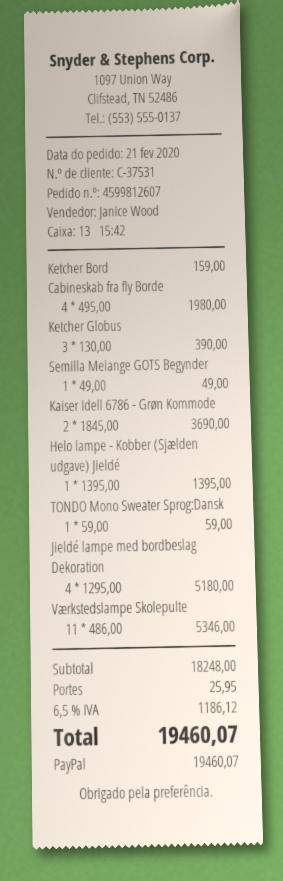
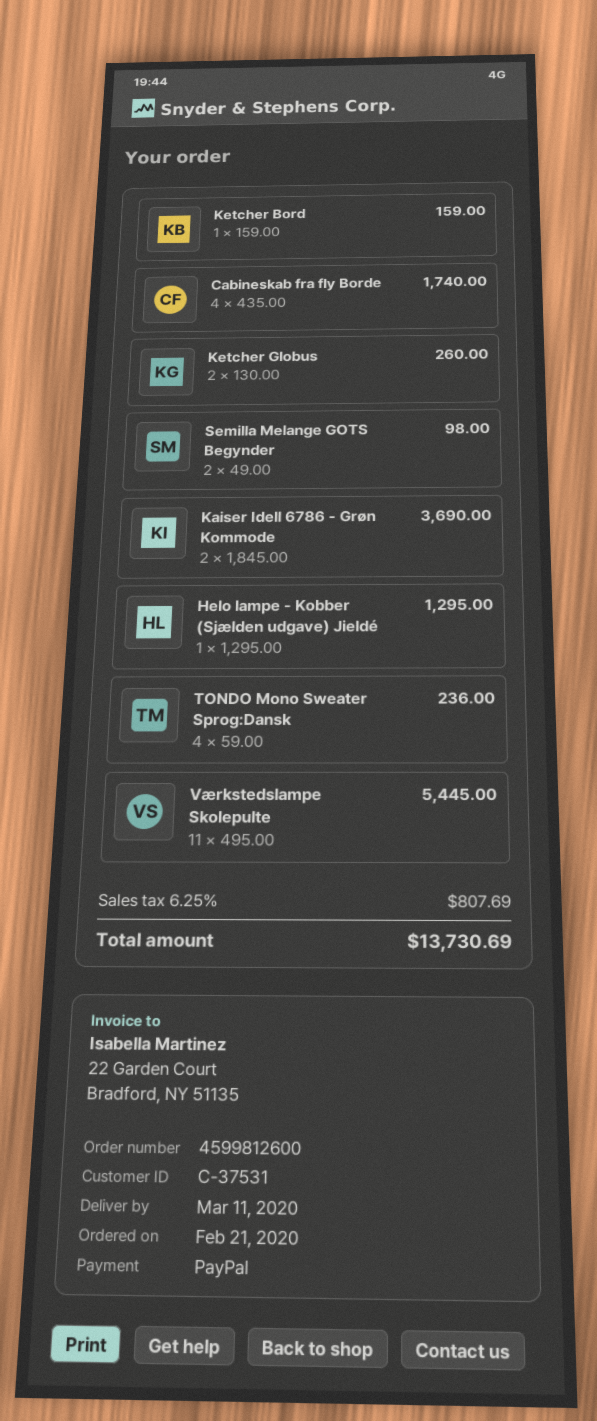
order number: 4599812607 -> 4599812600
Cabineskab fra fly Borde: 4 x 495.00 = 1980.00 -> 4 x 435.00 = 1740.00
Ketcher Globus: 3 x 130.00 = 390.00 -> 2 x 130.00 = 260.00
Semilla Melange GOTS Begynder: 1 x 49.00 = 49.00 -> 2 x 49.00 = 98.00
Helo lampe - Kobber (Sjælden udgave) Jieldé: 1 x 1395.00 = 1395.00 -> 1 x 1295.00 = 1295.00
TONDO Mono Sweater Sprog:Dansk: 1 x 59.00 = 59.00 -> 4 x 59.00 = 236.00
Jieldé lampe med bordbeslag Dekoration: 4 x 1295.00 = 5180.00 -> none
Værkstedslampe Skolepulte: 11 x 486.00 = 5346.00 -> 11 x 495.00 = 5445.00
shipping: 25.95 -> none
tax: 6.5% = 1186.12 -> 6.25% = 807.69
total: 19460.07 -> 13730.69

